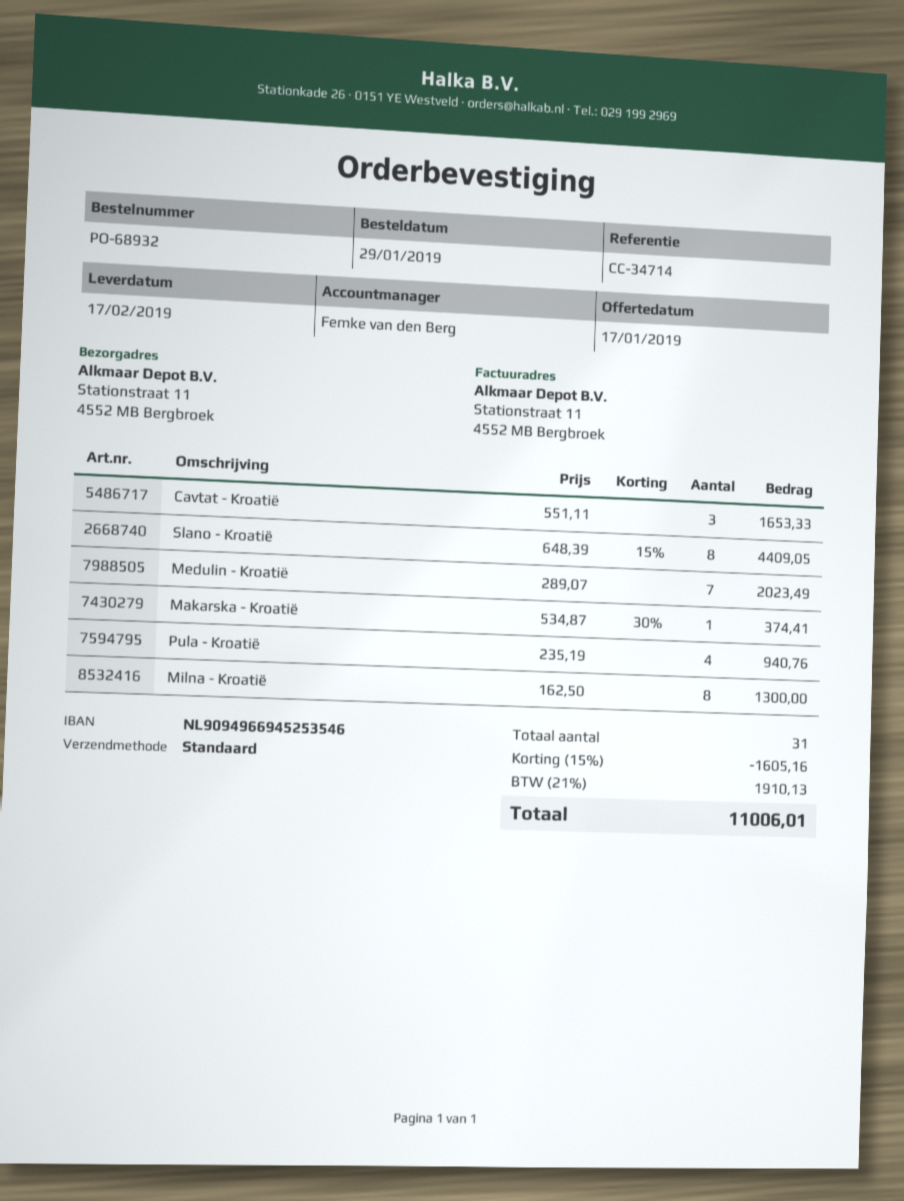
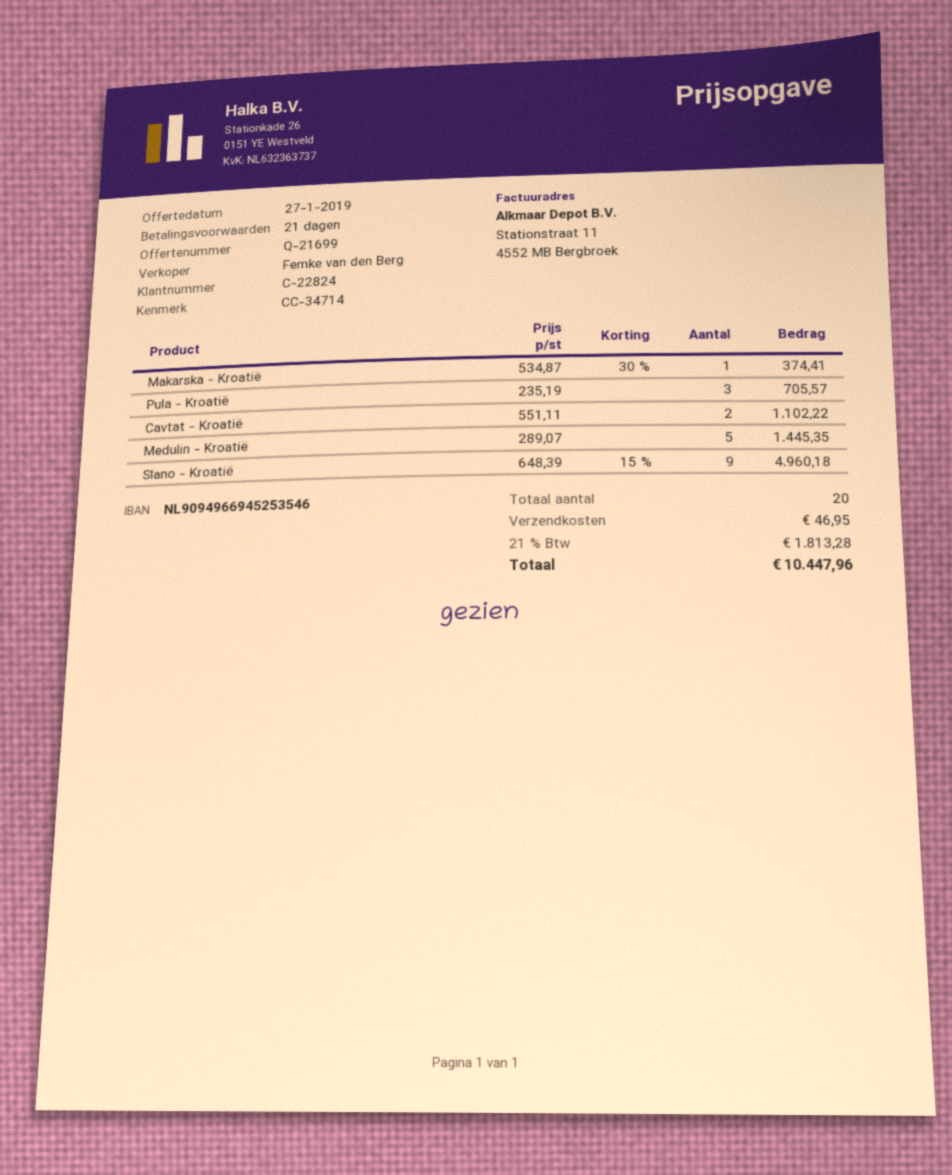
quote date: 2019-01-17 -> 2019-01-27
Cavtat - Kroatië: 3 x 551.11 = 1653.33 -> 2 x 551.11 = 1102.22
Slano - Kroatië: 8 x 648.39 - 15% = 4409.05 -> 9 x 648.39 - 15% = 4960.18
Medulin - Kroatië: 7 x 289.07 = 2023.49 -> 5 x 289.07 = 1445.35
Pula - Kroatië: 4 x 235.19 = 940.76 -> 3 x 235.19 = 705.57
Milna - Kroatië: 8 x 162.50 = 1300.00 -> none
total quantity: 31 -> 20
discount: 15% = 1605.16 -> none
shipping: none -> 46.95
tax: 21% = 1910.13 -> 21% = 1813.28
total: 11006.01 -> 10447.96

